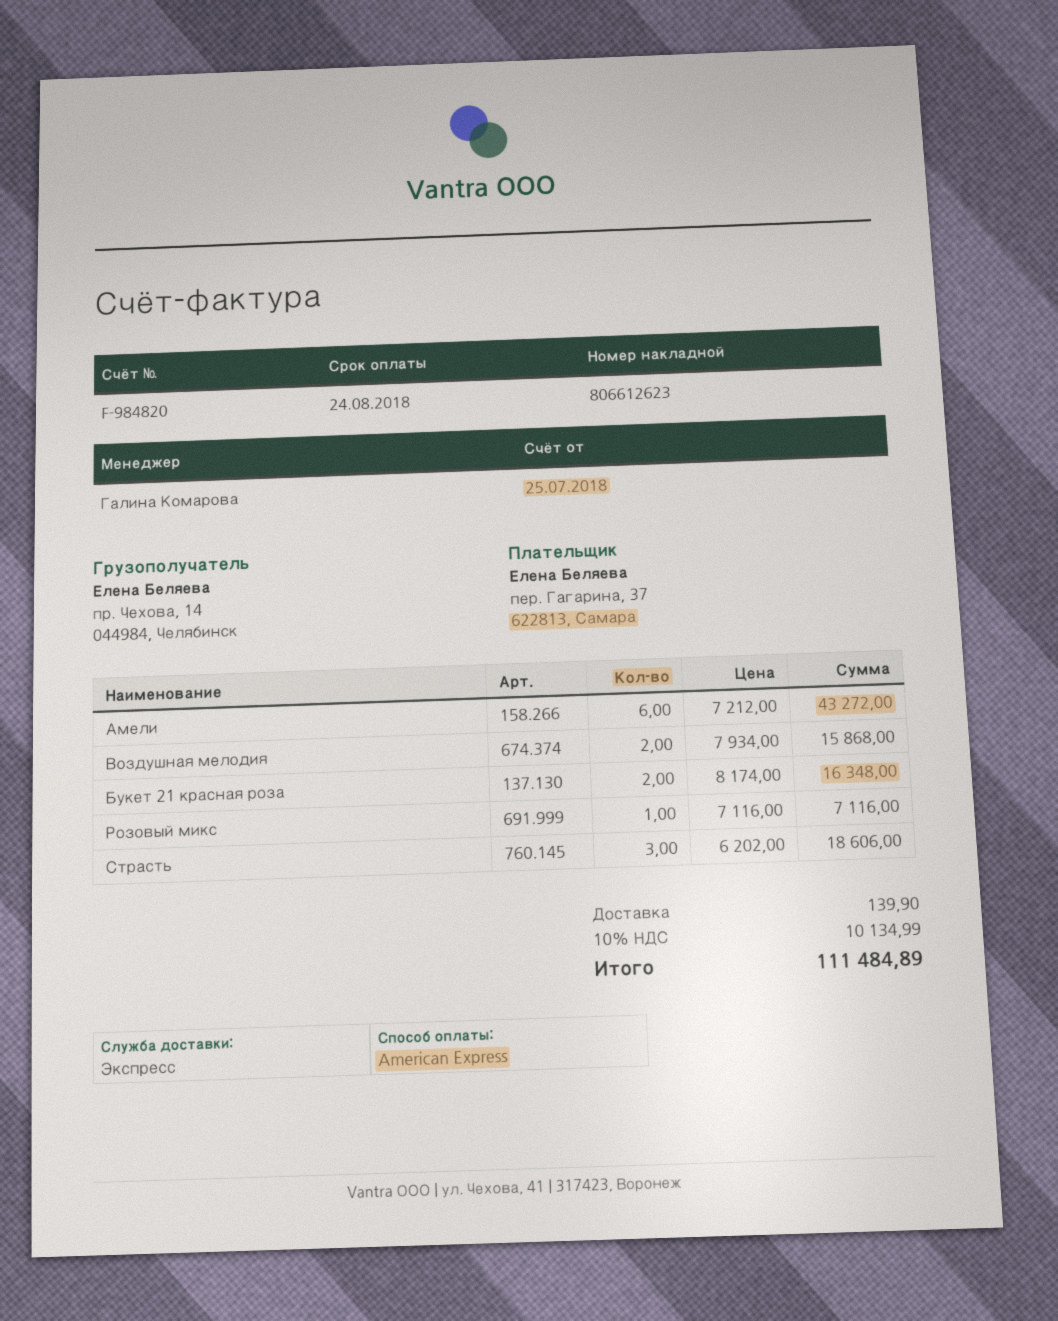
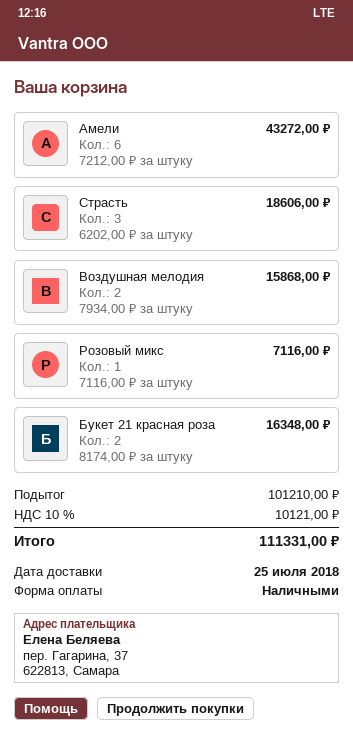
payment method: American Express -> cash
shipping: 139.90 -> none
tax: 10% = 10134.99 -> 10% = 10121.00
total: 111484.89 -> 111331.00

